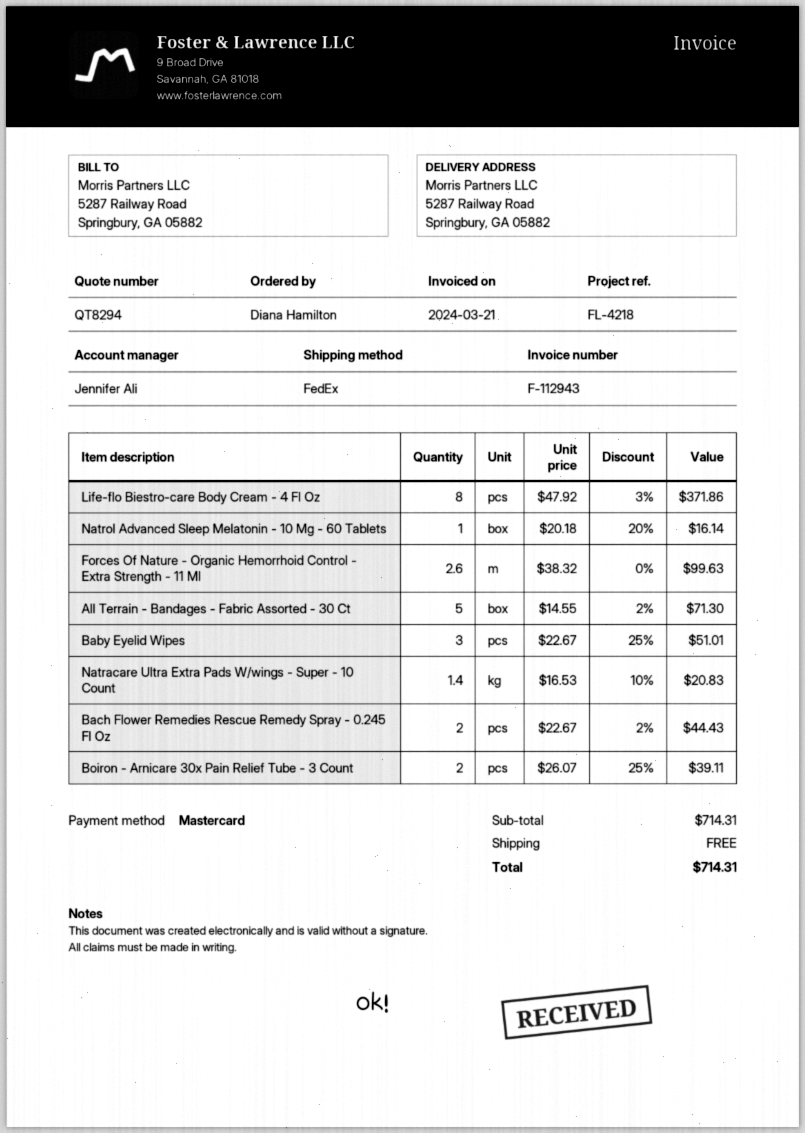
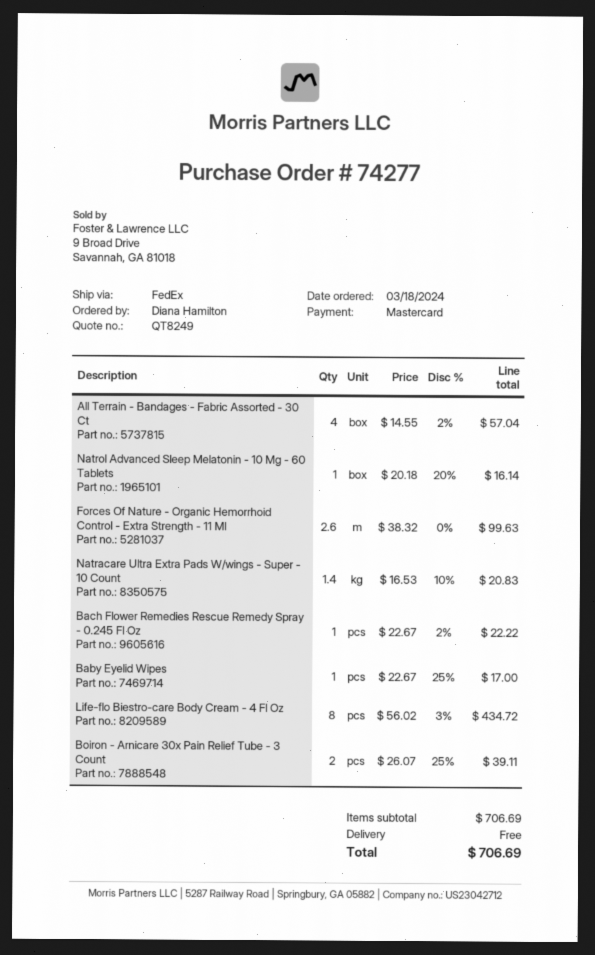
quote number: QT8294 -> QT8249
Life-flo Biestro-care Body Cream - 4 Fl Oz: 8 x 47.92 - 3% = 371.86 -> 8 x 56.02 - 3% = 434.72
All Terrain - Bandages - Fabric Assorted - 30 Ct: 5 x 14.55 - 2% = 71.30 -> 4 x 14.55 - 2% = 57.04
Baby Eyelid Wipes: 3 x 22.67 - 25% = 51.01 -> 1 x 22.67 - 25% = 17.00
Bach Flower Remedies Rescue Remedy Spray - 0.245 Fl Oz: 2 x 22.67 - 2% = 44.43 -> 1 x 22.67 - 2% = 22.22
subtotal: 714.31 -> 706.69
total: 714.31 -> 706.69

